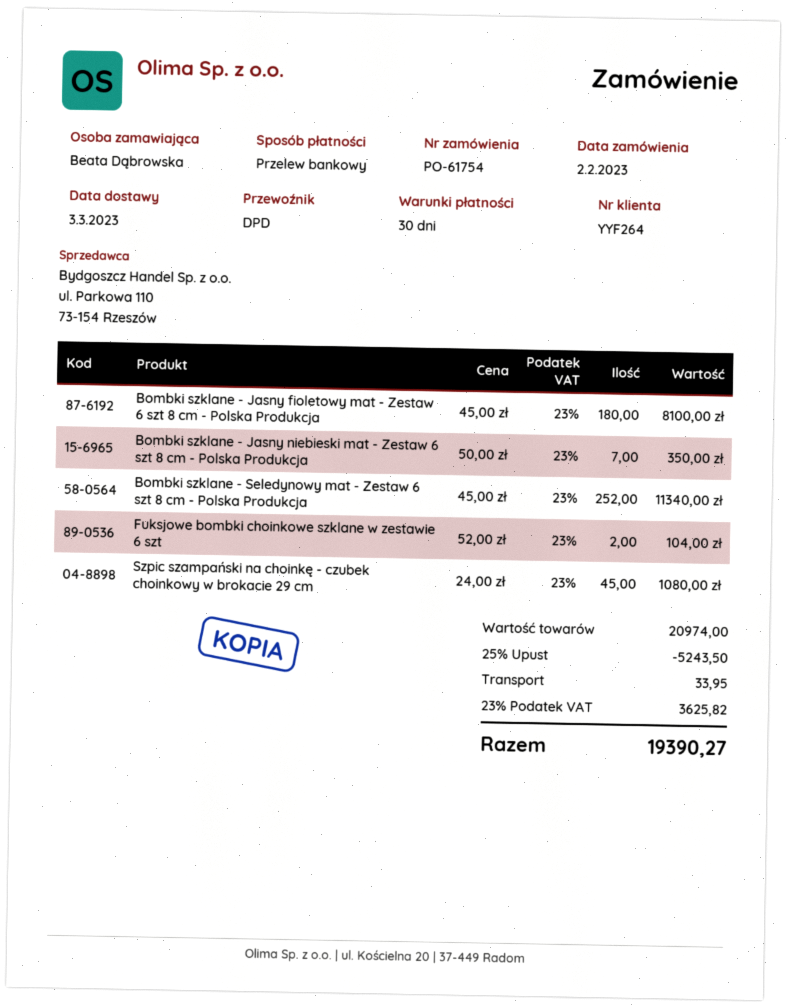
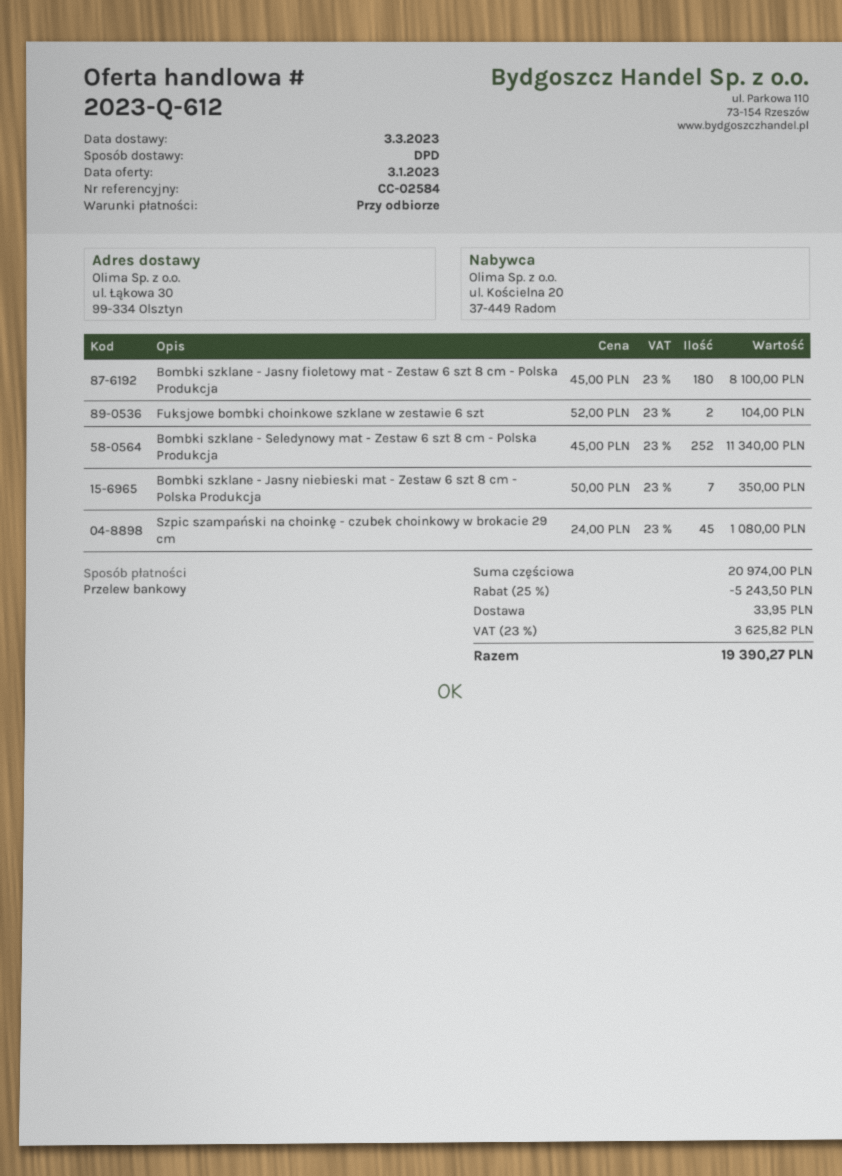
payment terms: 30 days -> on receipt

